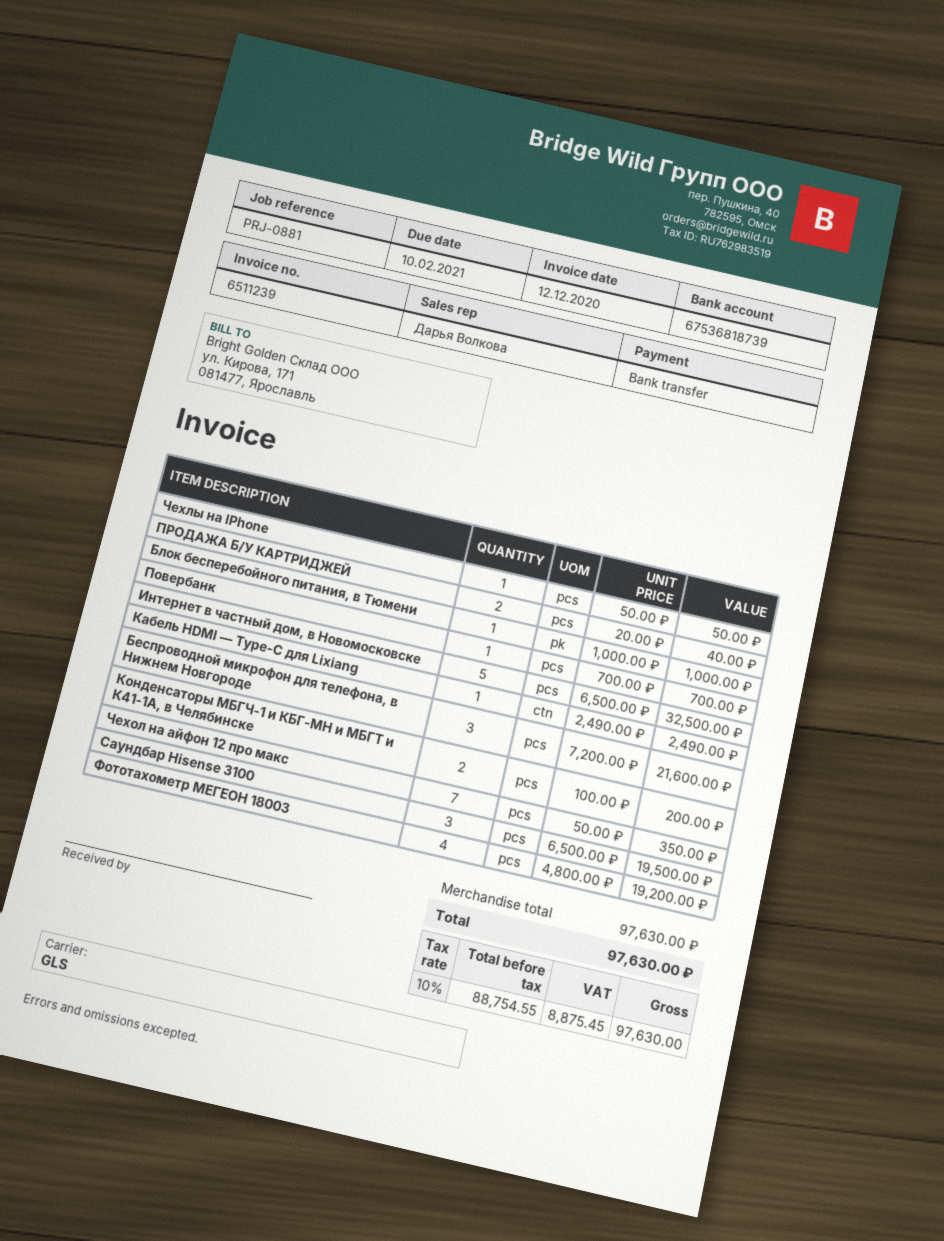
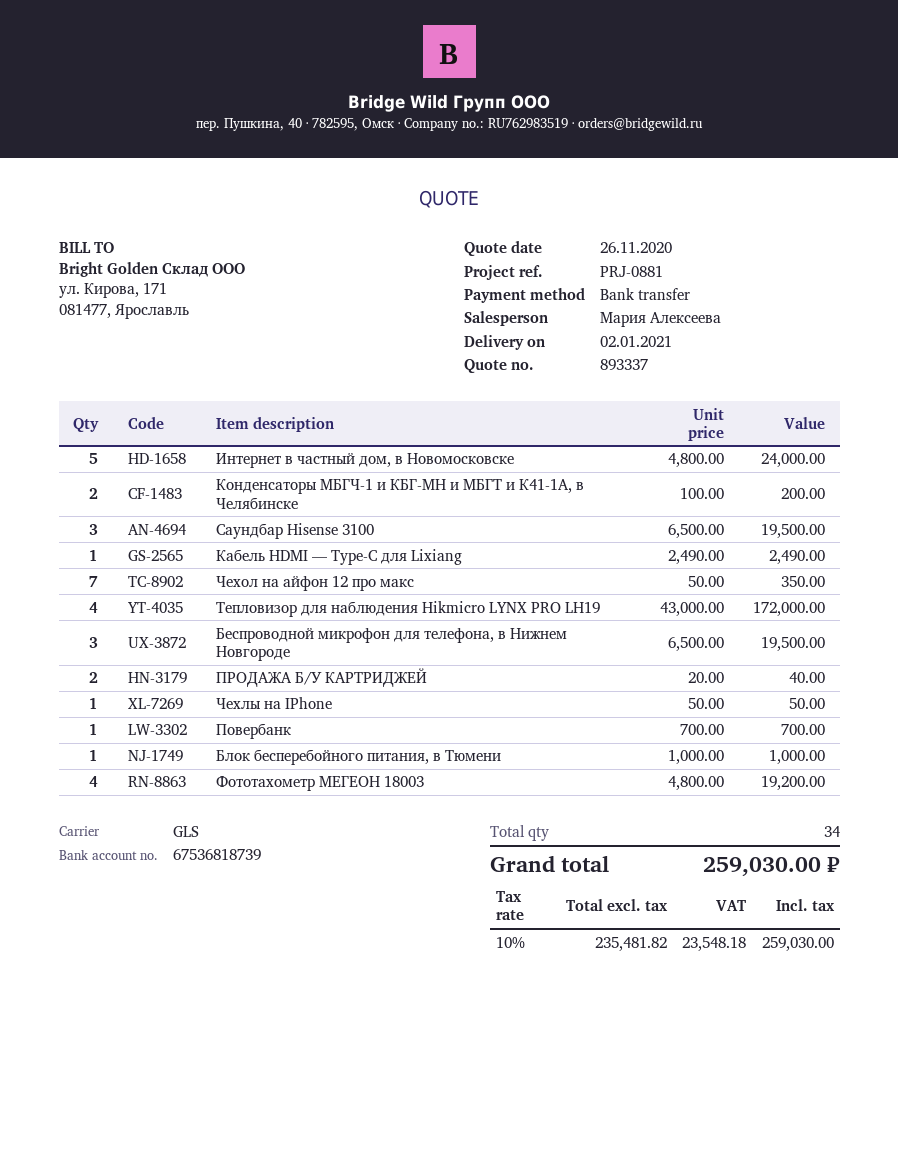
sales rep: Дарья Волкова -> Мария Алексеева
Интернет в частный дом, в Новомосковске: 5 x 6500.00 = 32500.00 -> 5 x 4800.00 = 24000.00
Беспроводной микрофон для телефона, в Нижнем Новгороде: 3 x 7200.00 = 21600.00 -> 3 x 6500.00 = 19500.00
Тепловизор для наблюдения Hikmicro LYNX PRO LH19: none -> 4 x 43000.00 = 172000.00
net: 88754.55 -> 235481.82
tax: 10% = 8875.45 -> 10% = 23548.18
total: 97630.00 -> 259030.00

